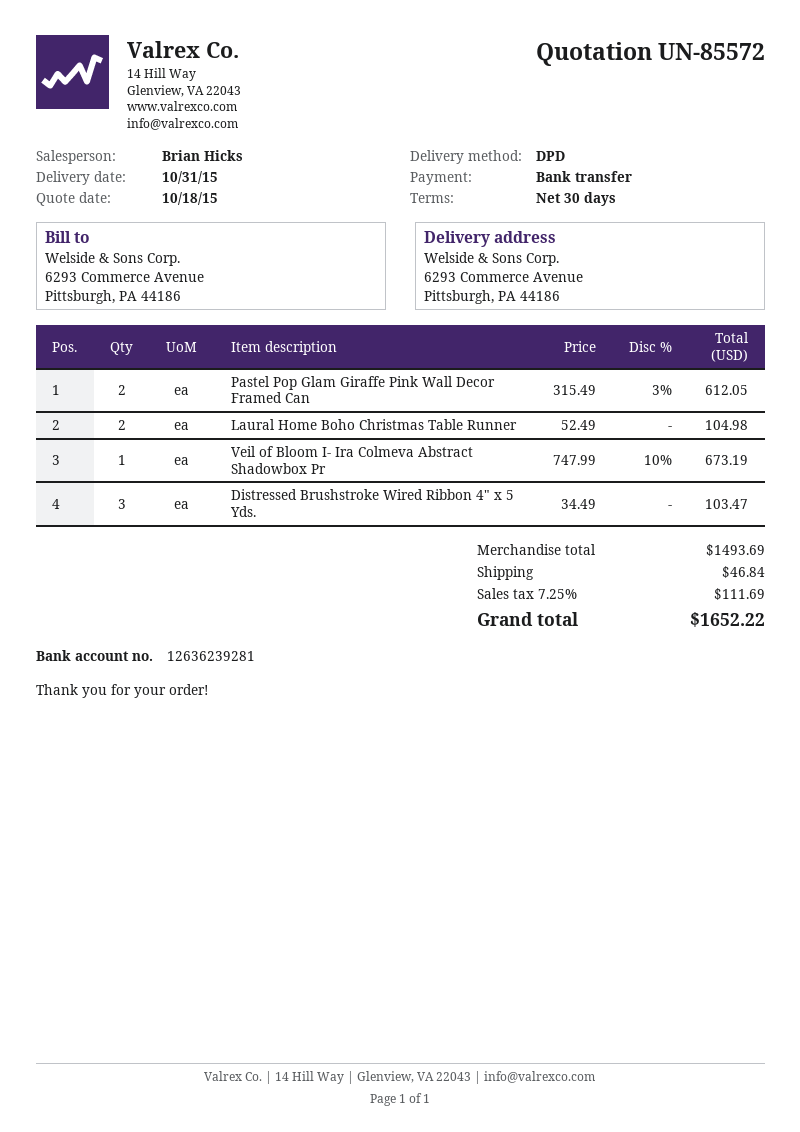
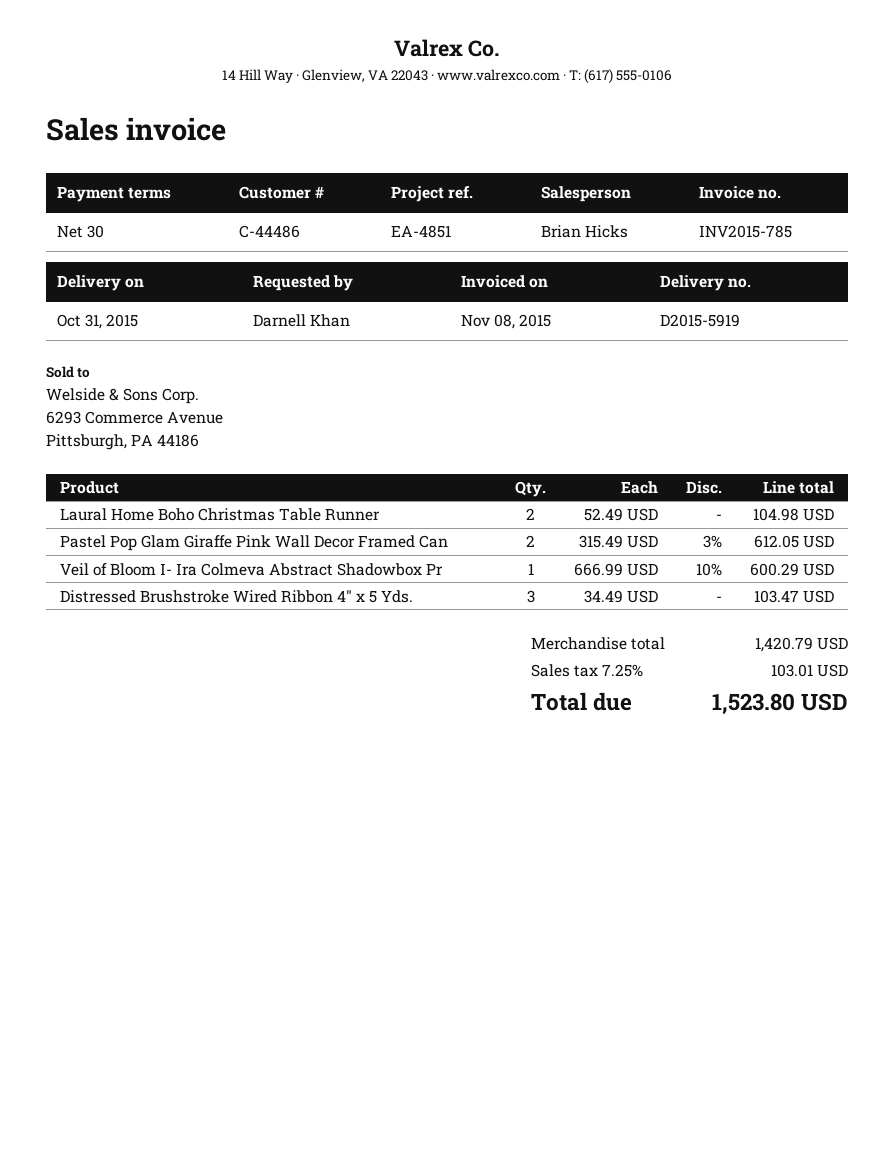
Veil of Bloom I- Ira Colmeva Abstract Shadowbox Pr: 1 x 747.99 - 10% = 673.19 -> 1 x 666.99 - 10% = 600.29
subtotal: 1493.69 -> 1420.79
shipping: 46.84 -> none
tax: 7.25% = 111.69 -> 7.25% = 103.01
total: 1652.22 -> 1523.80

